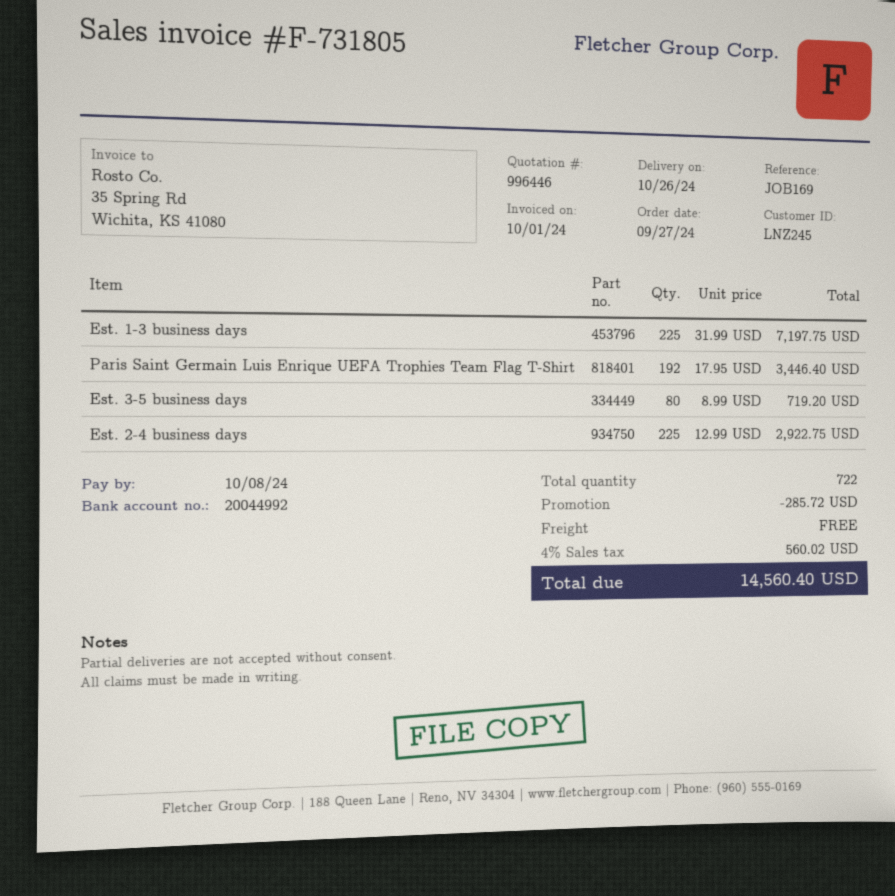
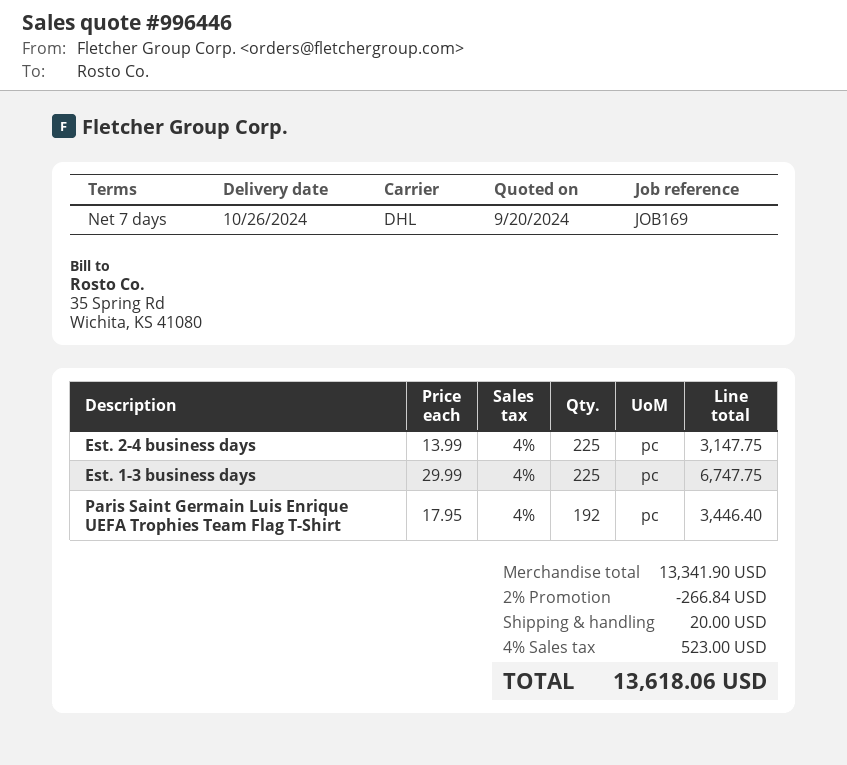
Est. 1-3 business days: 225 x 31.99 = 7197.75 -> 225 x 29.99 = 6747.75
Est. 3-5 business days: 80 x 8.99 = 719.20 -> none
Est. 2-4 business days: 225 x 12.99 = 2922.75 -> 225 x 13.99 = 3147.75
discount: 285.72 -> 266.84
shipping: 0.00 -> 20.00
tax: 4% = 560.02 -> 4% = 523.00
total: 14560.40 -> 13618.06

